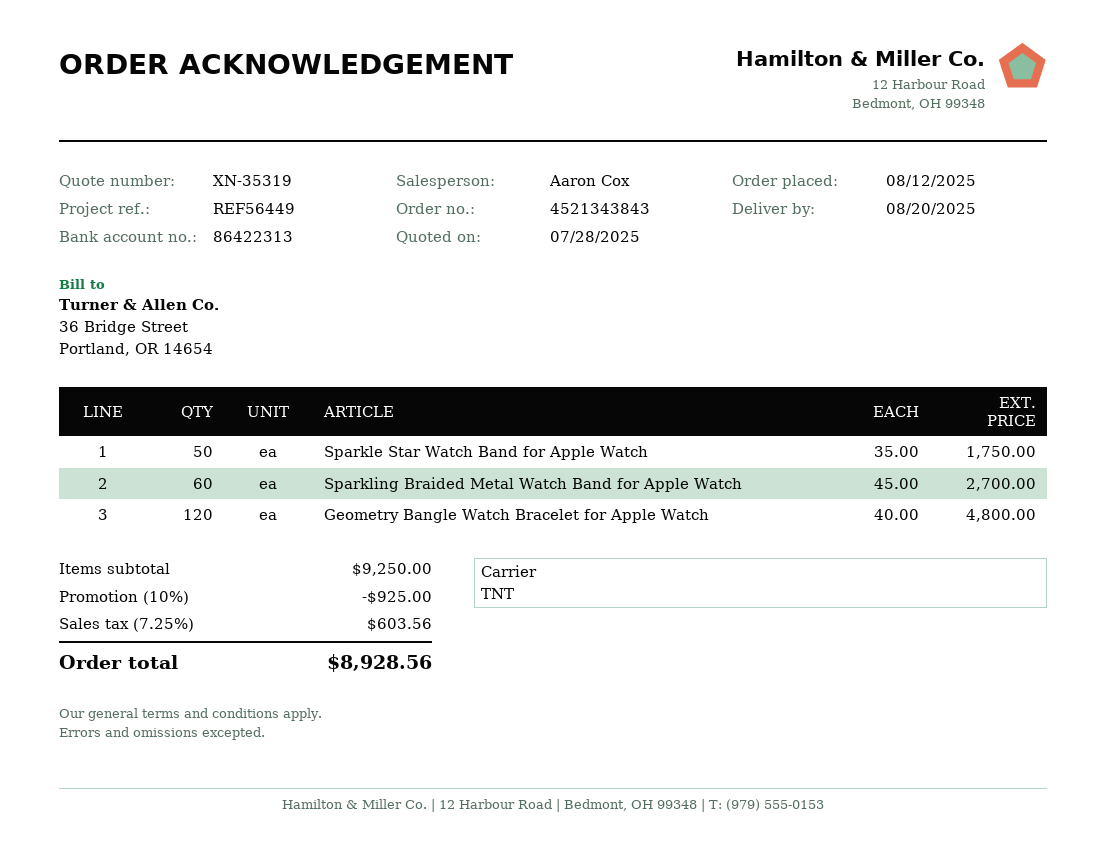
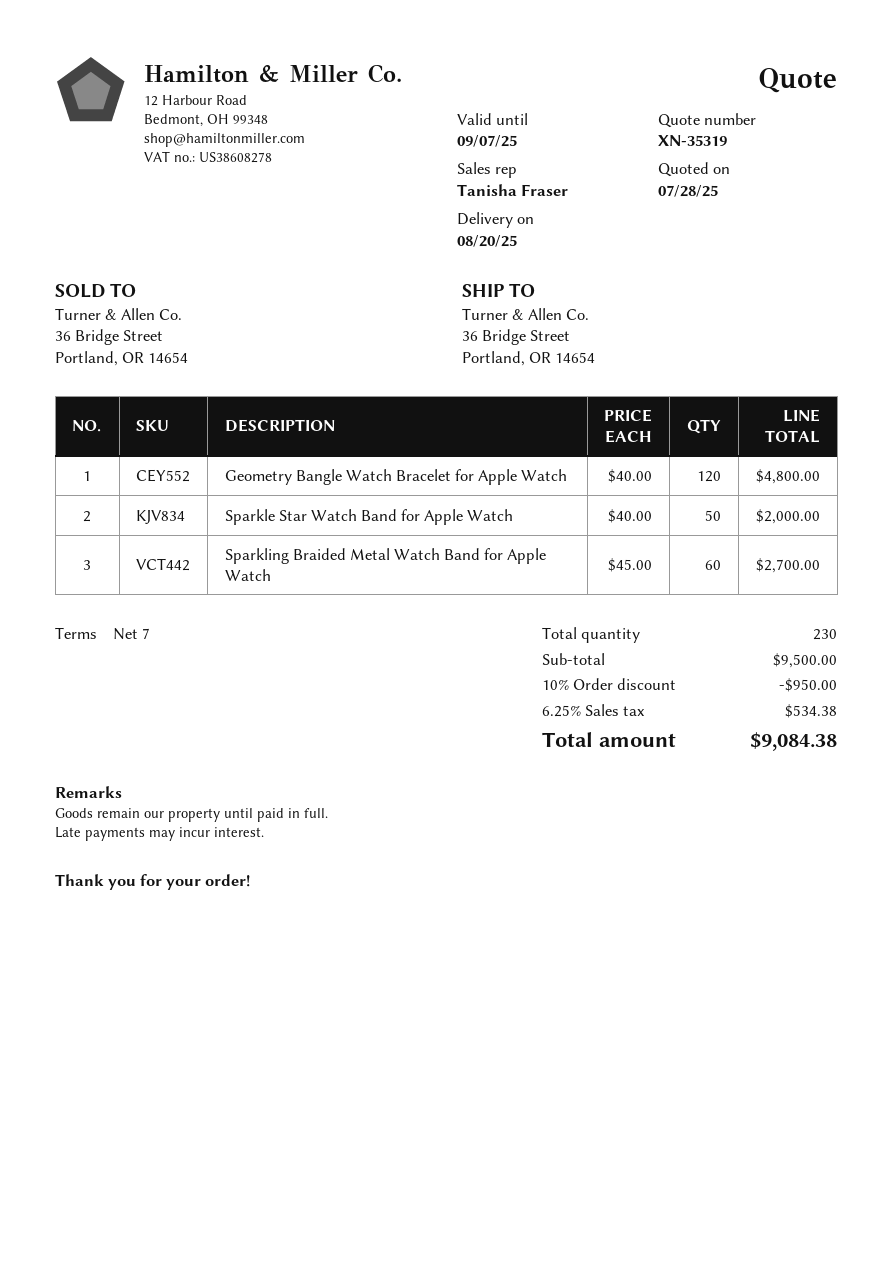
sales rep: Aaron Cox -> Tanisha Fraser
Sparkle Star Watch Band for Apple Watch: 50 x 35.00 = 1750.00 -> 50 x 40.00 = 2000.00
subtotal: 9250.00 -> 9500.00
discount: 10% = 925.00 -> 10% = 950.00
tax: 7.25% = 603.56 -> 6.25% = 534.38
total: 8928.56 -> 9084.38

